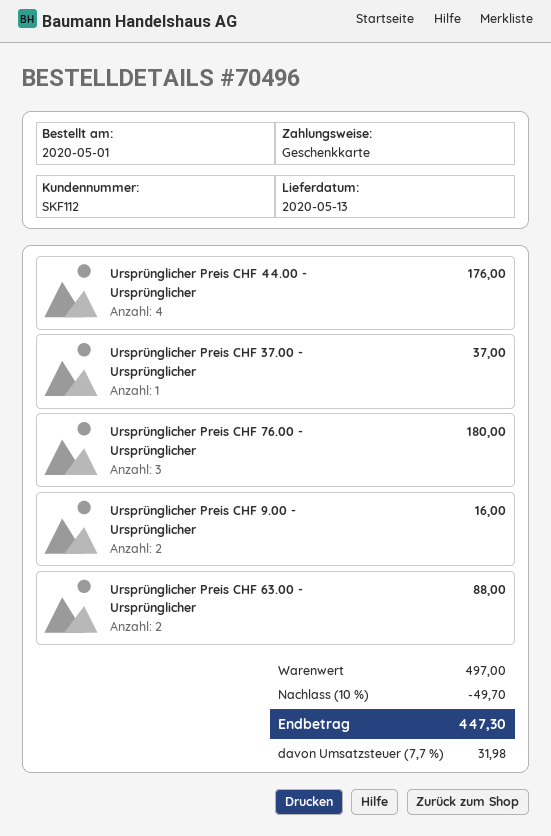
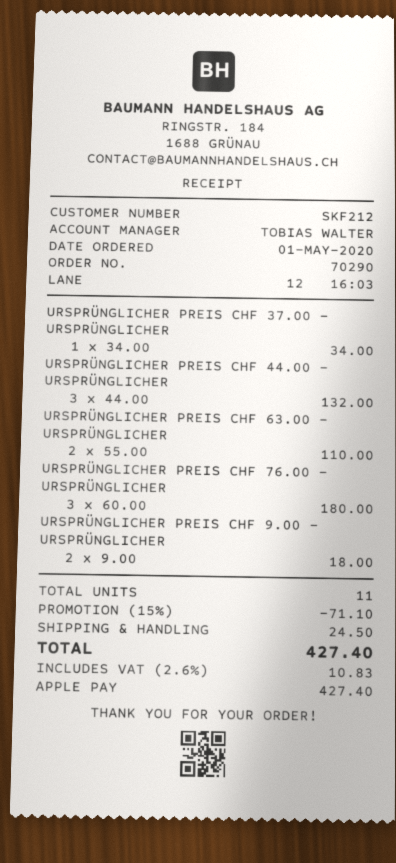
order number: 70496 -> 70290
customer number: SKF112 -> SKF212
payment method: gift card -> Apple Pay
Ursprünglicher Preis CHF 44.00 - Ursprünglicher: 4 for 176.00 -> 3 for 132.00
Ursprünglicher Preis CHF 37.00 - Ursprünglicher: 1 for 37.00 -> 1 for 34.00
Ursprünglicher Preis CHF 9.00 - Ursprünglicher: 2 for 16.00 -> 2 for 18.00
Ursprünglicher Preis CHF 63.00 - Ursprünglicher: 2 for 88.00 -> 2 for 110.00
discount: 10% = 49.70 -> 15% = 71.10
shipping: none -> 24.50
tax: 7.7% = 31.98 -> 2.6% = 10.83
total: 447.30 -> 427.40

